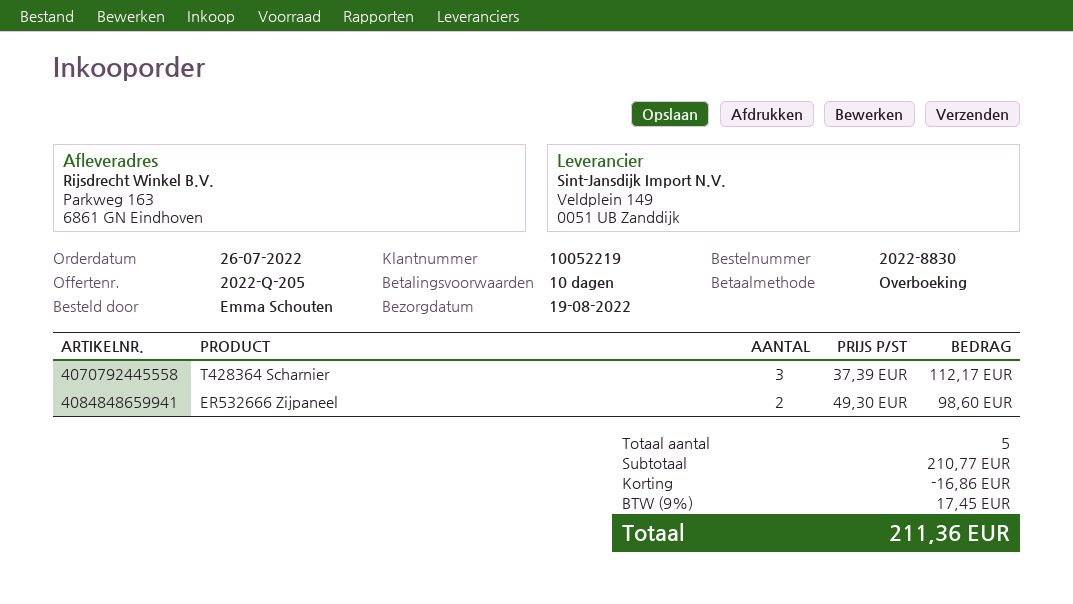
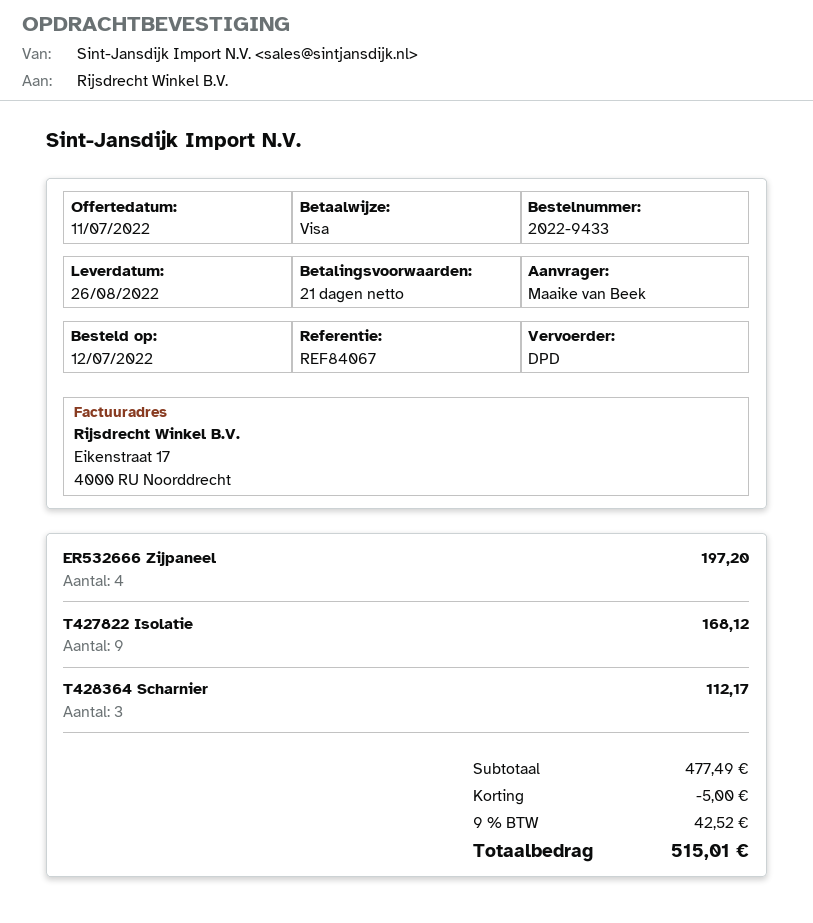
order number: 2022-8830 -> 2022-9433
order date: 2022-07-26 -> 2022-07-12
delivery date: 2022-08-19 -> 2022-08-26
payment terms: 10 days -> 21 days
ordered by: Emma Schouten -> Maaike van Beek
payment method: bank transfer -> Visa
ER532666 Zijpaneel: 2 for 98.60 -> 4 for 197.20
T427822 Isolatie: none -> 9 for 168.12
subtotal: 210.77 -> 477.49
discount: 16.86 -> 5.00
tax: 9% = 17.45 -> 9% = 42.52
total: 211.36 -> 515.01

